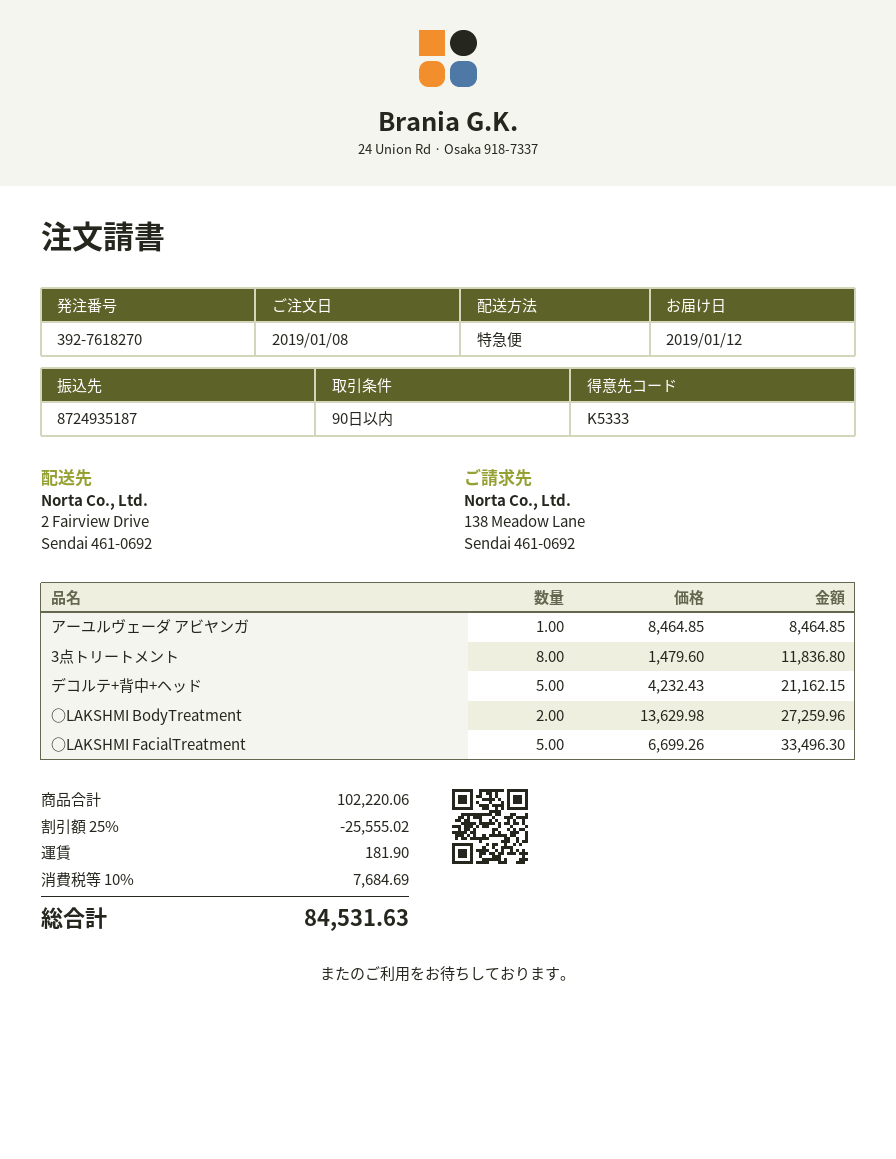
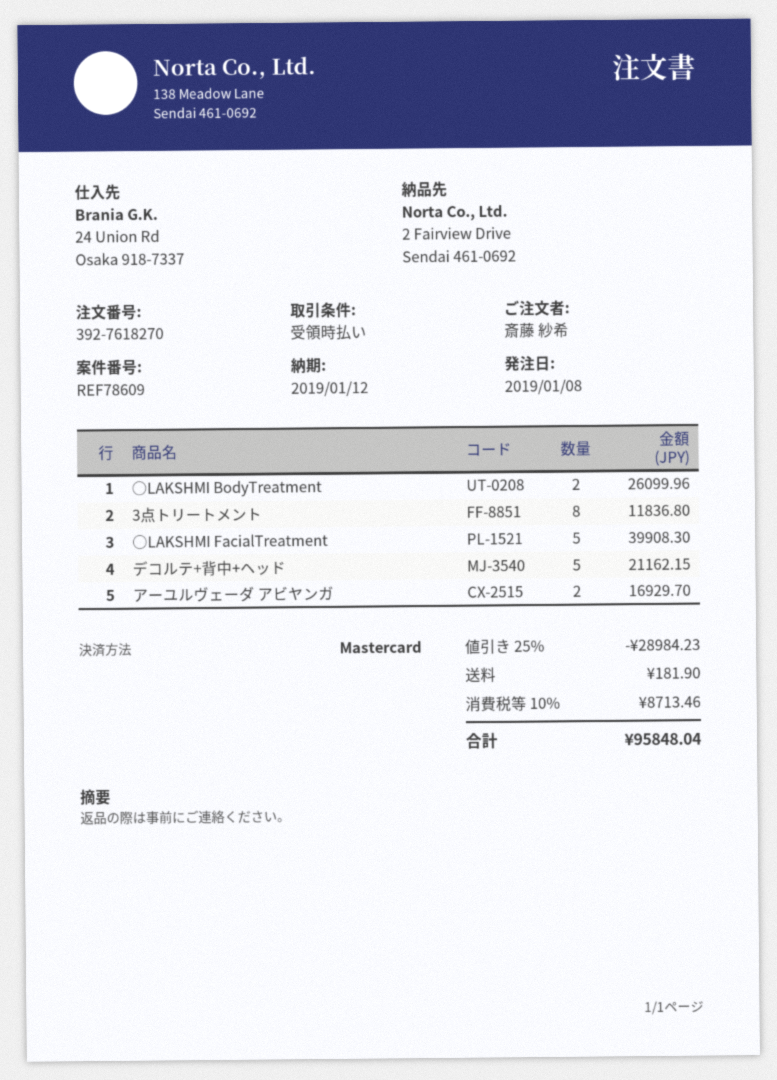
payment terms: 90 days -> on receipt
アーユルヴェーダ アビヤンガ: 1 for 8464.85 -> 2 for 16929.70
○LAKSHMI BodyTreatment: 2 for 27259.96 -> 2 for 26099.96
○LAKSHMI FacialTreatment: 5 for 33496.30 -> 5 for 39908.30
discount: 25% = 25555.02 -> 25% = 28984.23
tax: 10% = 7684.69 -> 10% = 8713.46
total: 84531.63 -> 95848.04

